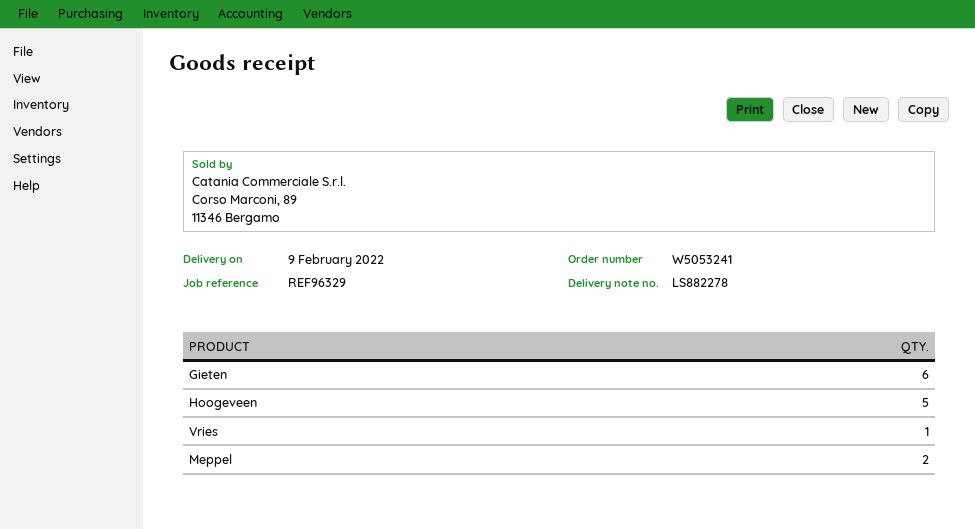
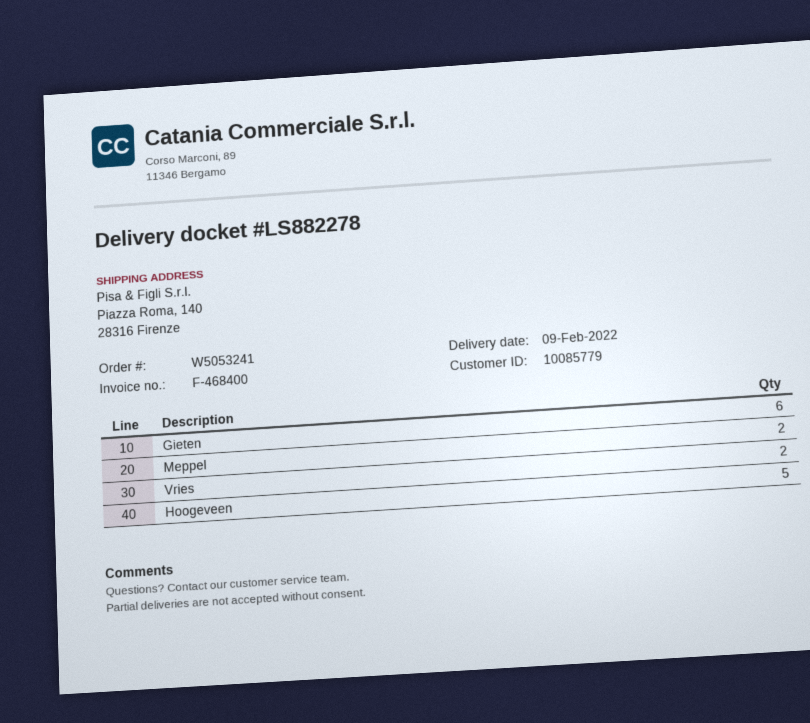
Vries: 1 -> 2

